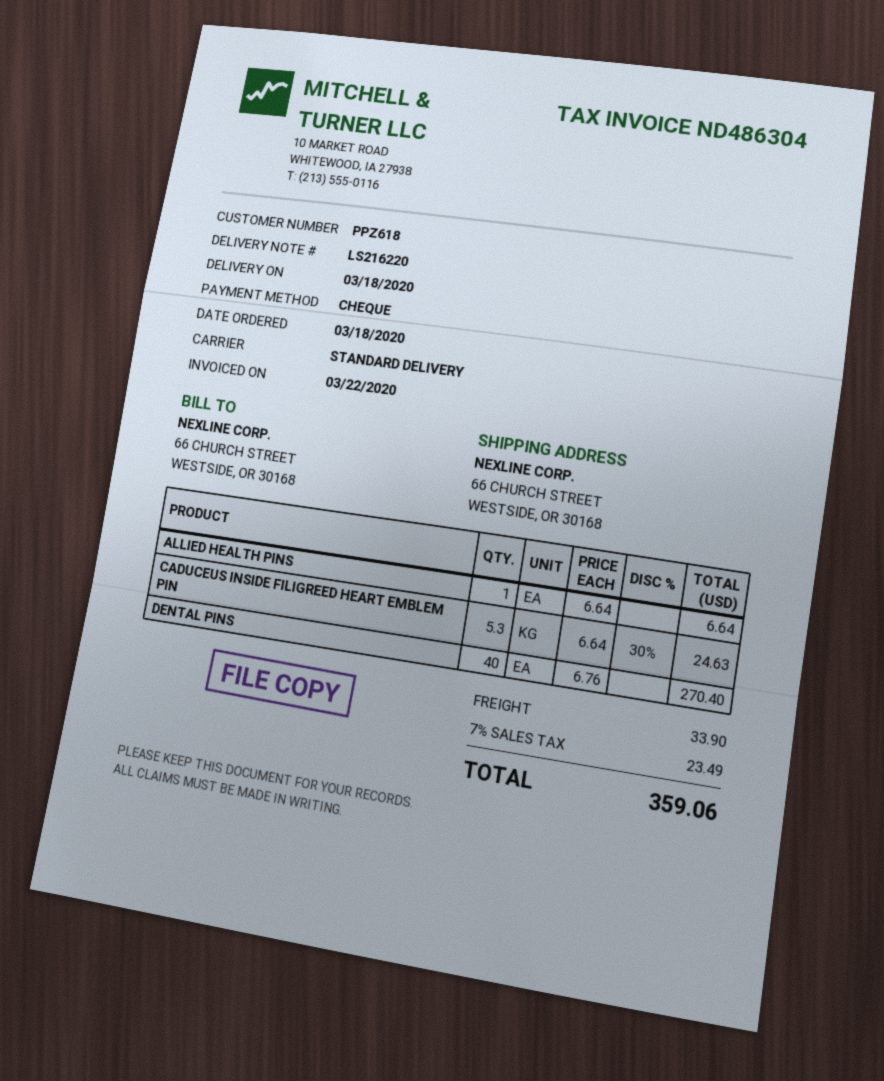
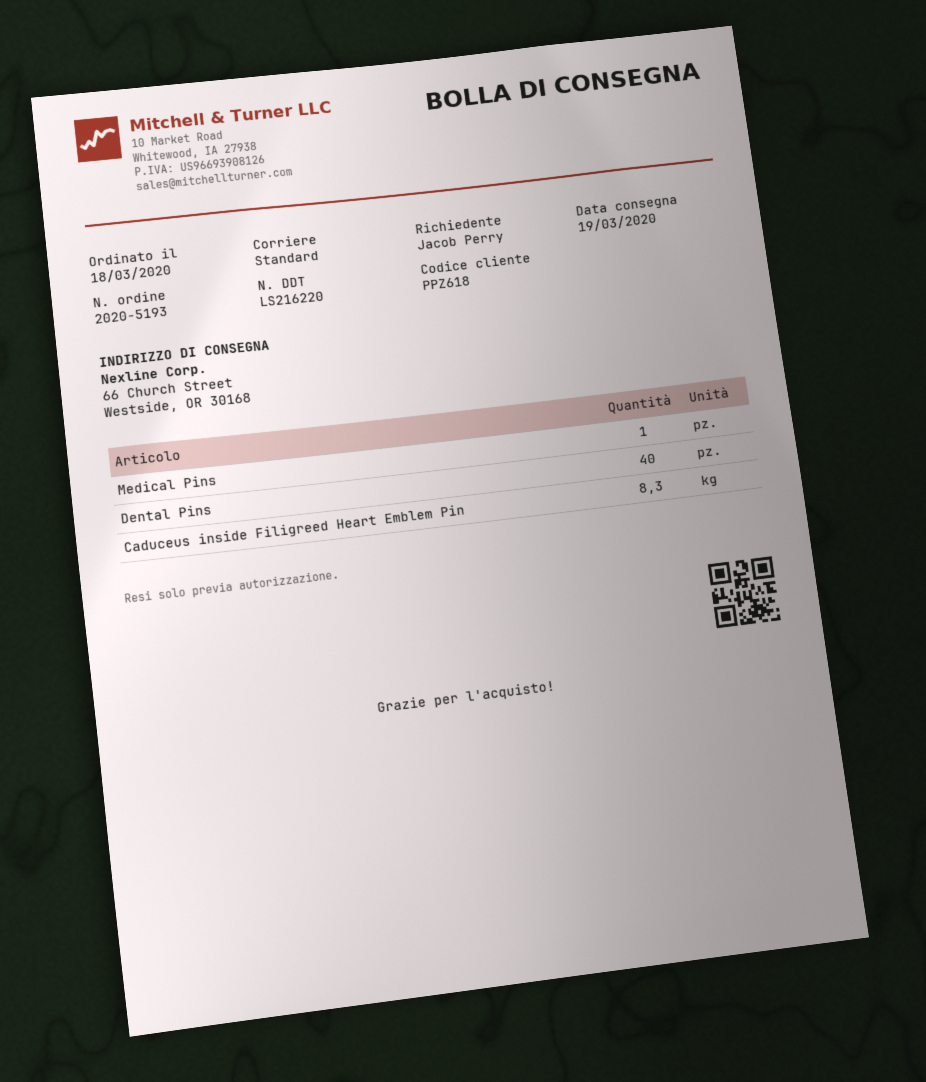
delivery date: 2020-03-18 -> 2020-03-19
ALLIED HEALTH PINS: 1 -> none
CADUCEUS INSIDE FILIGREED HEART EMBLEM PIN: 5.3 -> 8.3
Medical Pins: none -> 1

